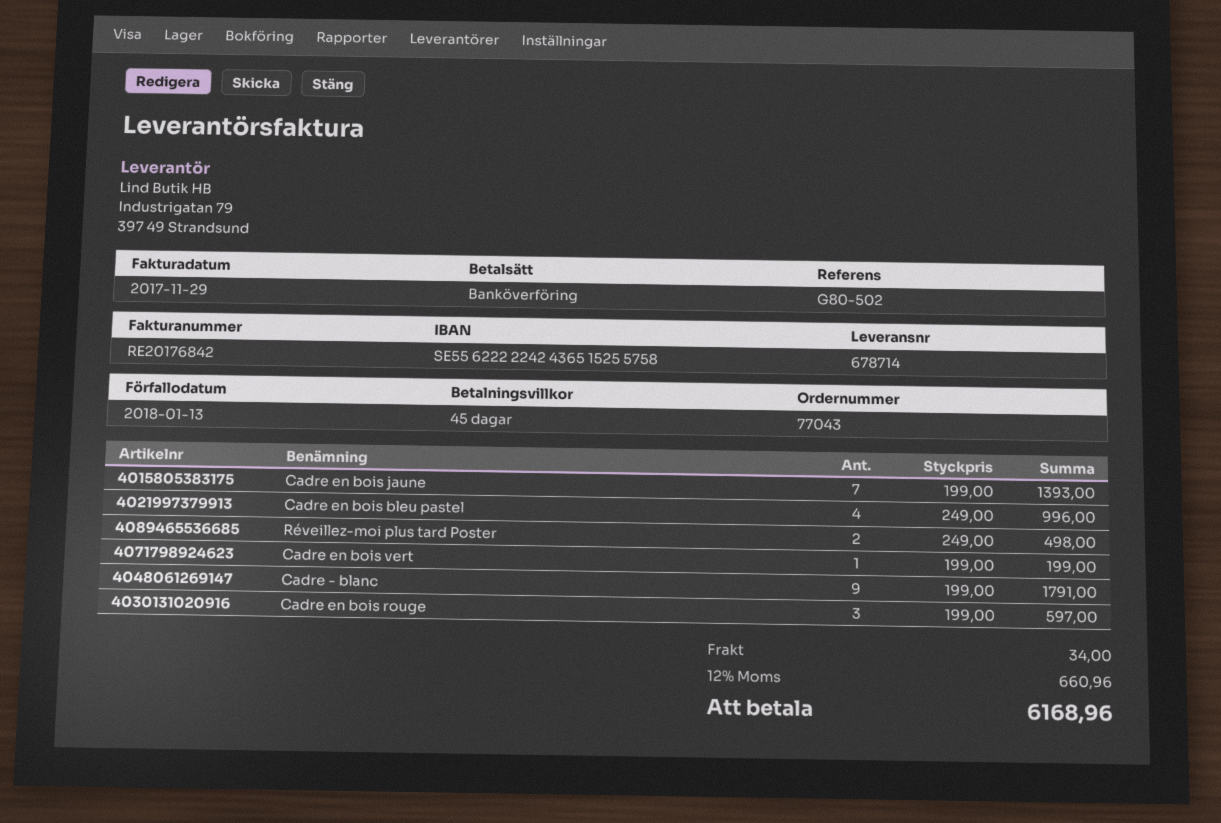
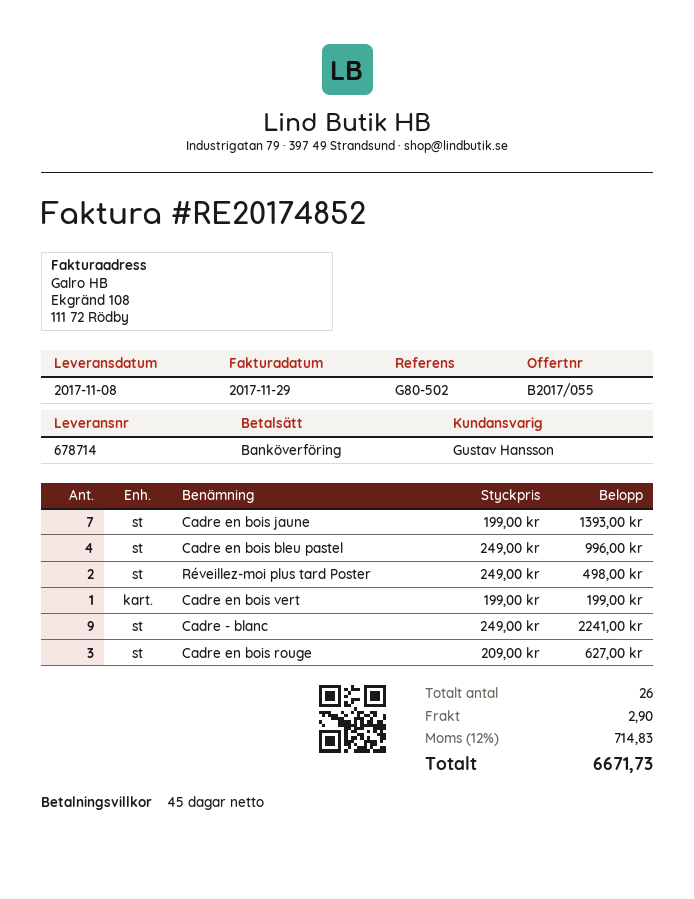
invoice number: RE20176842 -> RE20174852
Cadre - blanc: 9 x 199.00 = 1791.00 -> 9 x 249.00 = 2241.00
Cadre en bois rouge: 3 x 199.00 = 597.00 -> 3 x 209.00 = 627.00
shipping: 34.00 -> 2.90
tax: 12% = 660.96 -> 12% = 714.83
total: 6168.96 -> 6671.73

